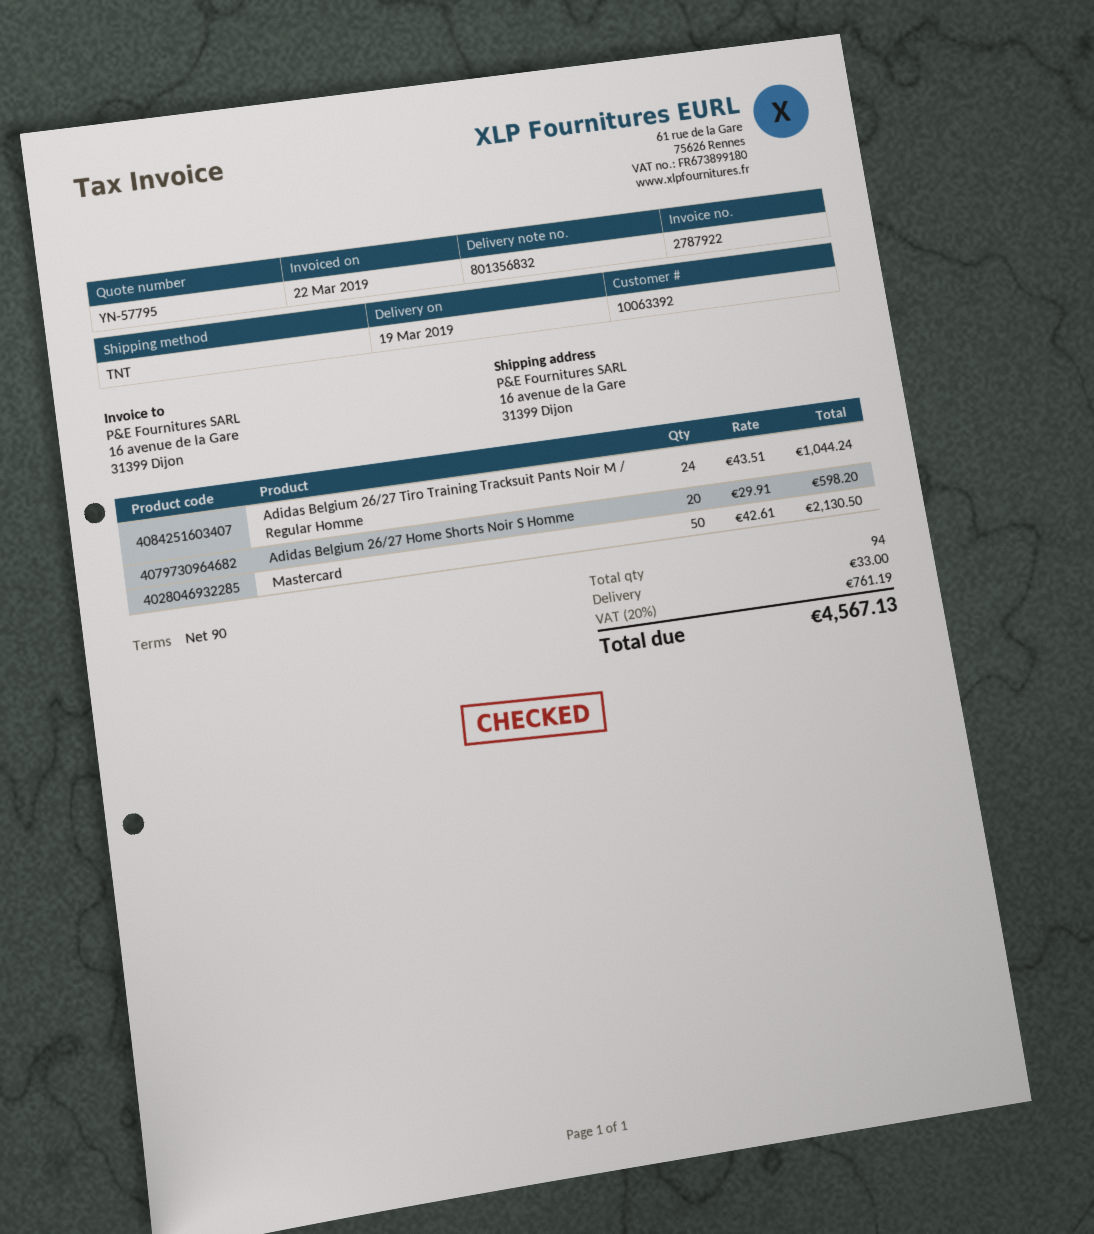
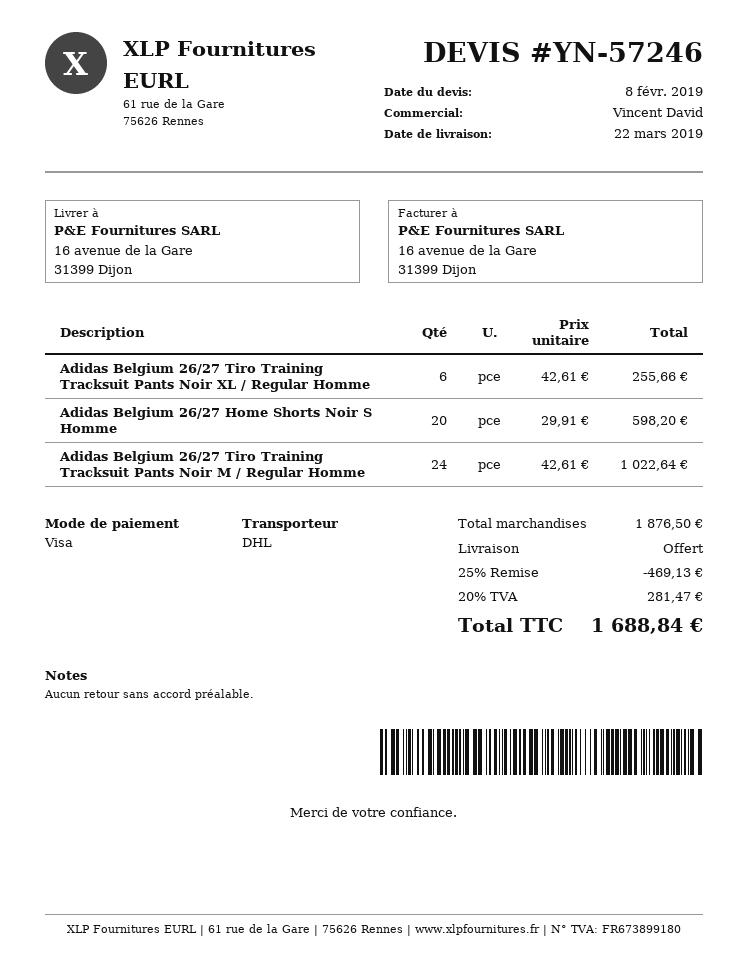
quote number: YN-57795 -> YN-57246
delivery date: 2019-03-19 -> 2019-03-22
shipping method: TNT -> DHL
Adidas Belgium 26/27 Tiro Training Tracksuit Pants Noir M / Regular Homme: 24 x 43.51 = 1044.24 -> 24 x 42.61 = 1022.64
Mastercard: 50 x 42.61 = 2130.50 -> none
Adidas Belgium 26/27 Tiro Training Tracksuit Pants Noir XL / Regular Homme: none -> 6 x 42.61 = 255.66
discount: none -> 25% = 469.13
shipping: 33.00 -> 0.00
tax: 20% = 761.19 -> 20% = 281.47
total: 4567.13 -> 1688.84

